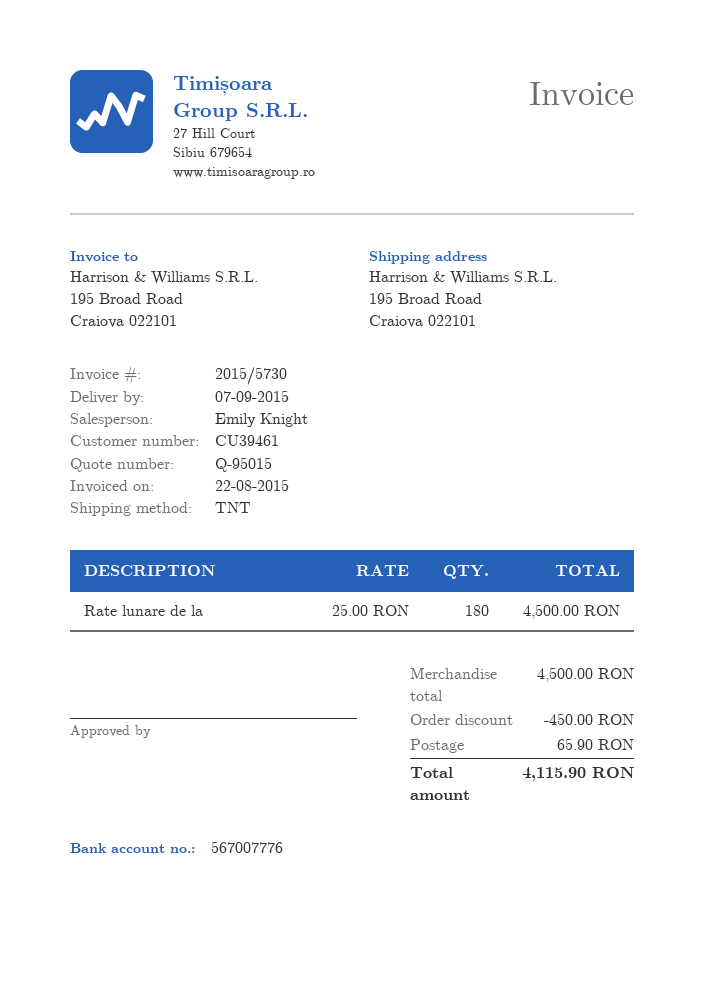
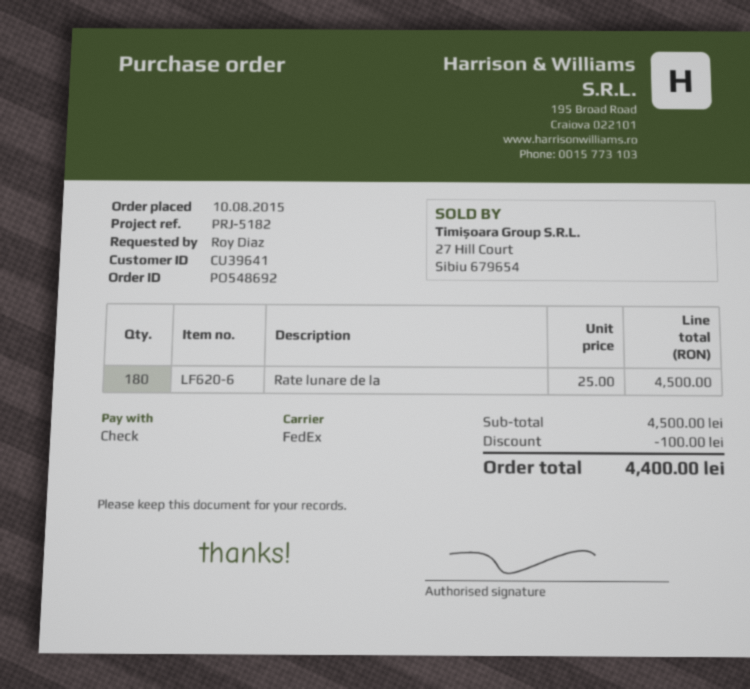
customer number: CU39461 -> CU39641
shipping method: TNT -> FedEx
discount: 450.00 -> 100.00
shipping: 65.90 -> none
total: 4115.90 -> 4400.00

